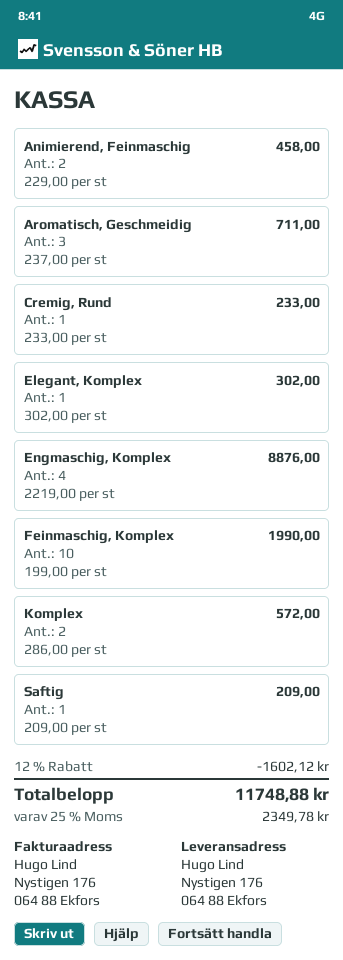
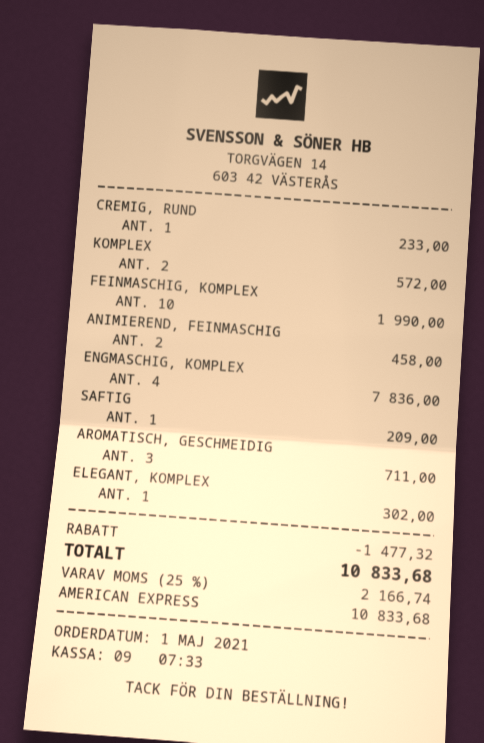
Engmaschig, Komplex: 4 for 8876.00 -> 4 for 7836.00
discount: 1602.12 -> 1477.32
tax: 25% = 2349.78 -> 25% = 2166.74
total: 11748.88 -> 10833.68

